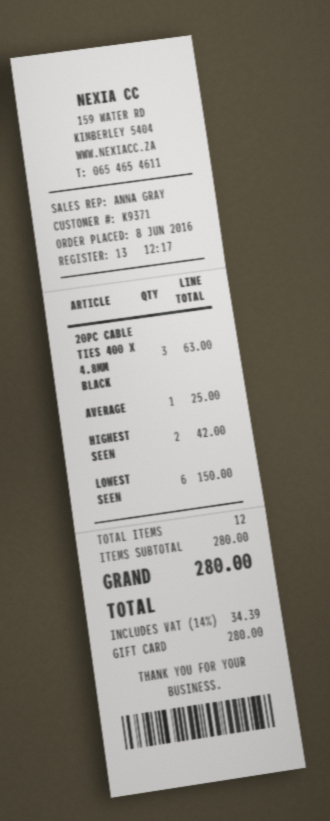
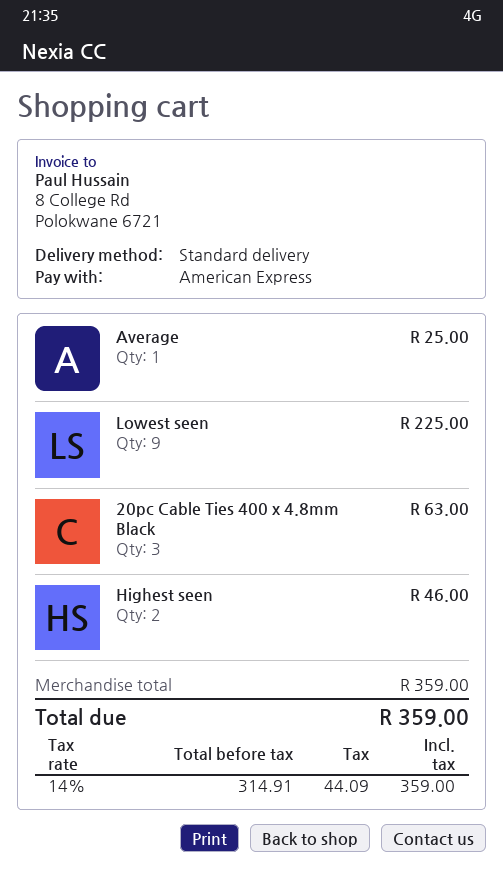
payment method: gift card -> American Express
HIGHEST SEEN: 2 for 42.00 -> 2 for 46.00
LOWEST SEEN: 6 for 150.00 -> 9 for 225.00
subtotal: 280.00 -> 359.00
tax: 14% = 34.39 -> 14% = 44.09
total: 280.00 -> 359.00

